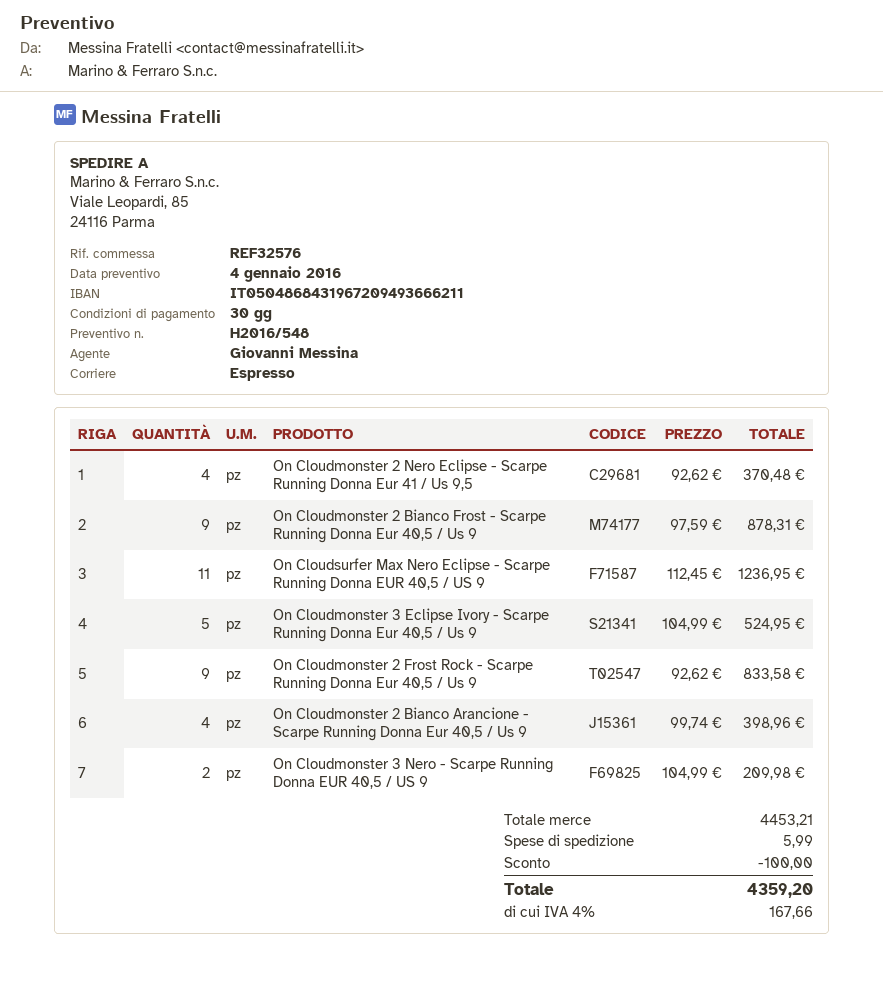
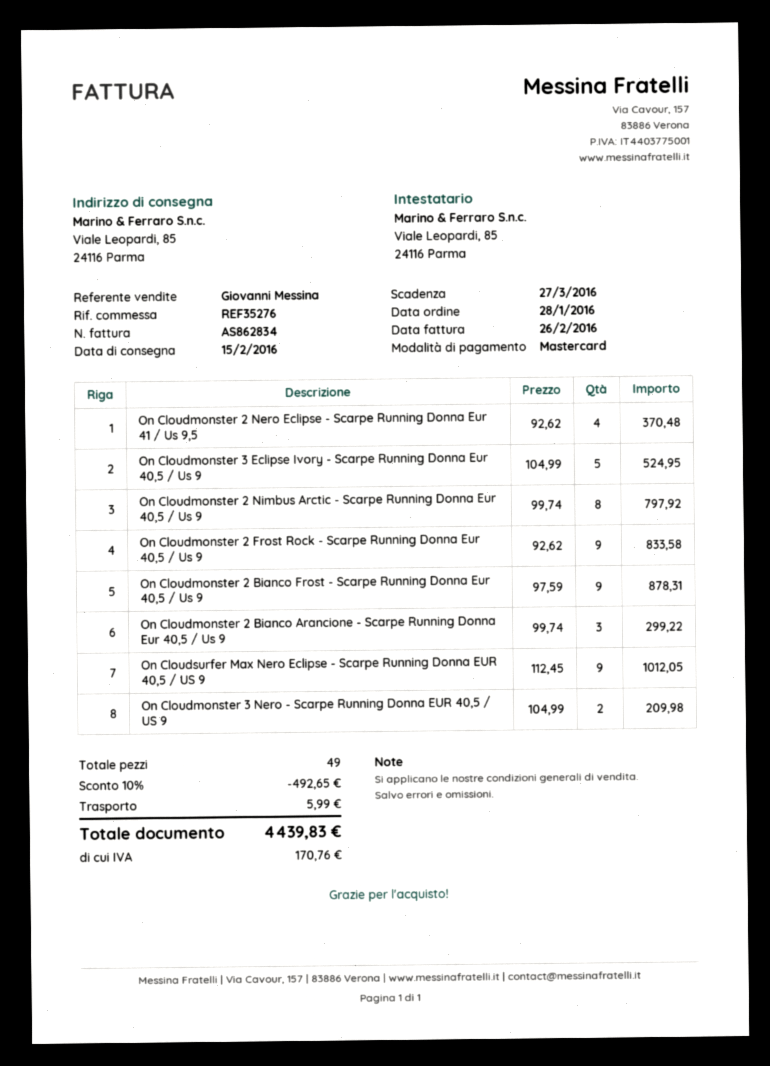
reference: REF32576 -> REF35276
On Cloudsurfer Max Nero Eclipse - Scarpe Running Donna EUR 40,5 / US 9: 11 x 112.45 = 1236.95 -> 9 x 112.45 = 1012.05
On Cloudmonster 2 Bianco Arancione - Scarpe Running Donna Eur 40,5 / Us 9: 4 x 99.74 = 398.96 -> 3 x 99.74 = 299.22
On Cloudmonster 2 Nimbus Arctic - Scarpe Running Donna Eur 40,5 / Us 9: none -> 8 x 99.74 = 797.92
discount: 100.00 -> 492.65
tax: 167.66 -> 170.76
total: 4359.20 -> 4439.83

